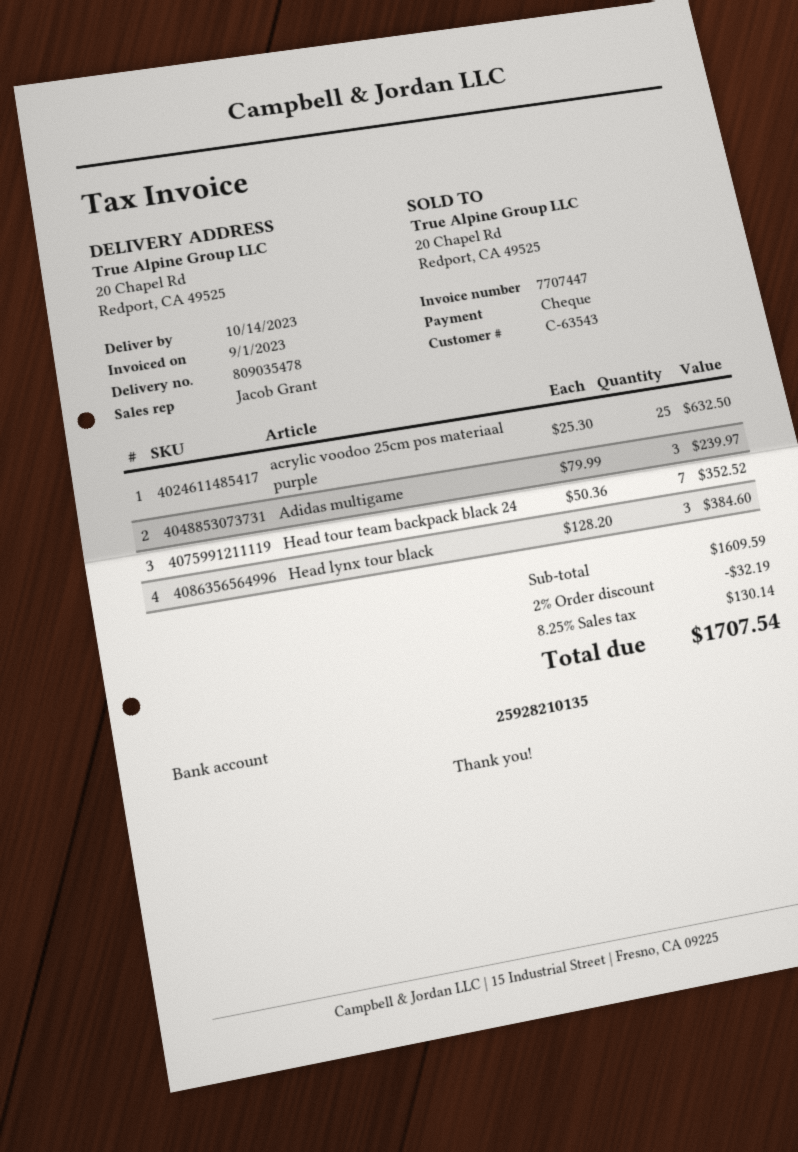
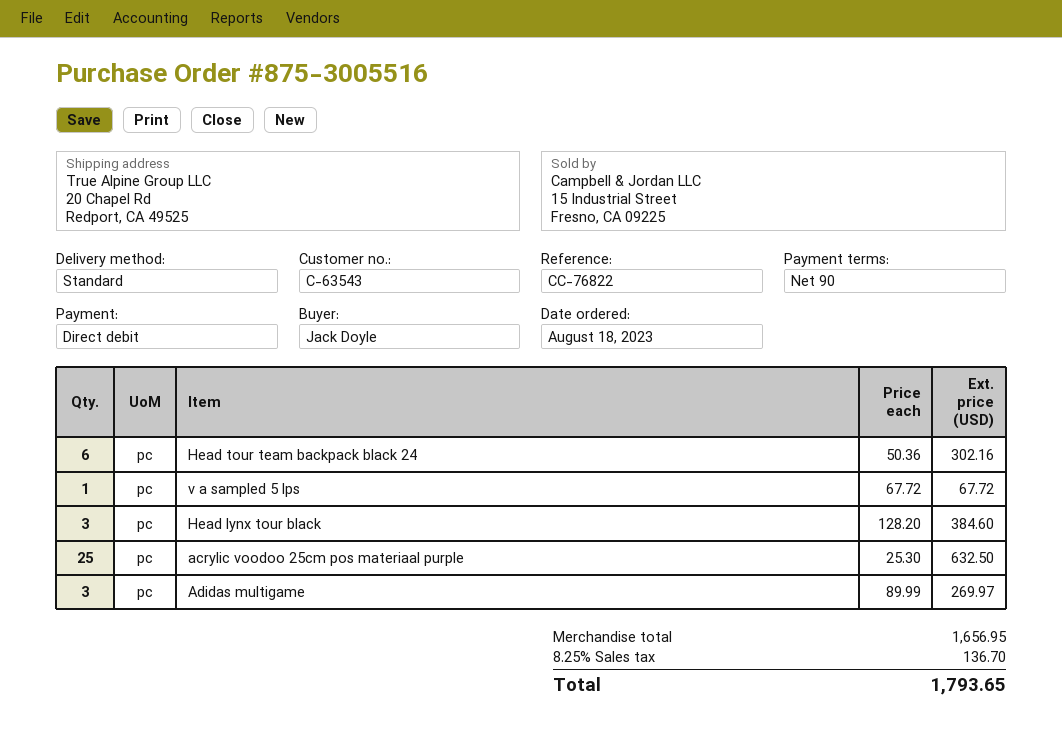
payment method: cheque -> direct debit
Adidas multigame: 3 x 79.99 = 239.97 -> 3 x 89.99 = 269.97
Head tour team backpack black 24: 7 x 50.36 = 352.52 -> 6 x 50.36 = 302.16
v a sampled 5 lps: none -> 1 x 67.72 = 67.72
subtotal: 1609.59 -> 1656.95
discount: 2% = 32.19 -> none
tax: 8.25% = 130.14 -> 8.25% = 136.70
total: 1707.54 -> 1793.65

